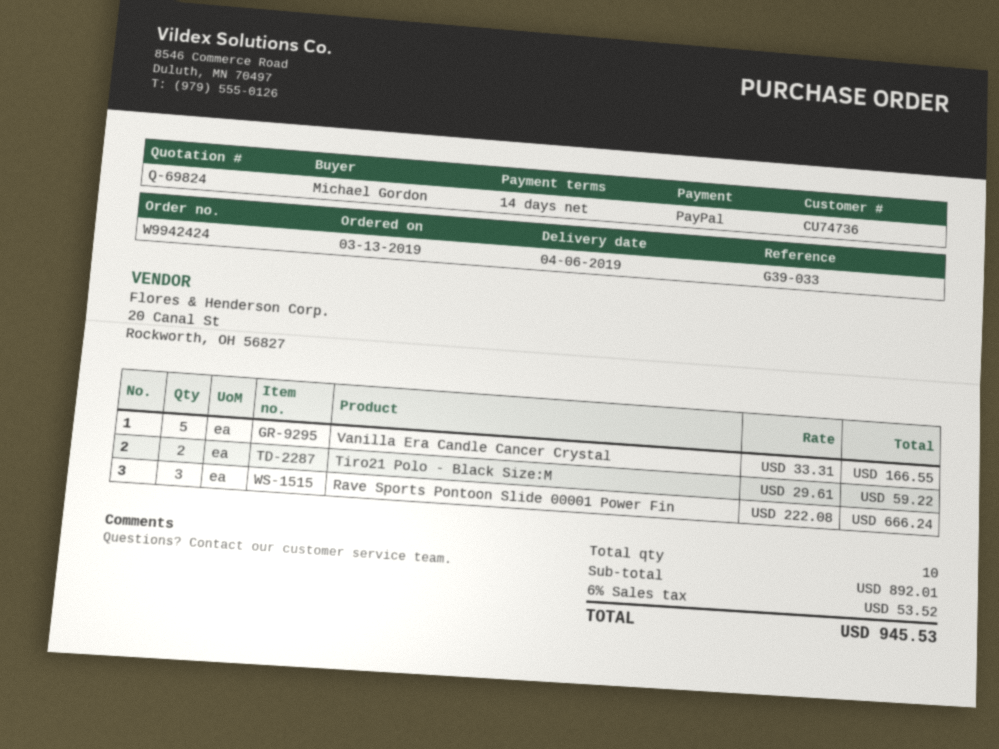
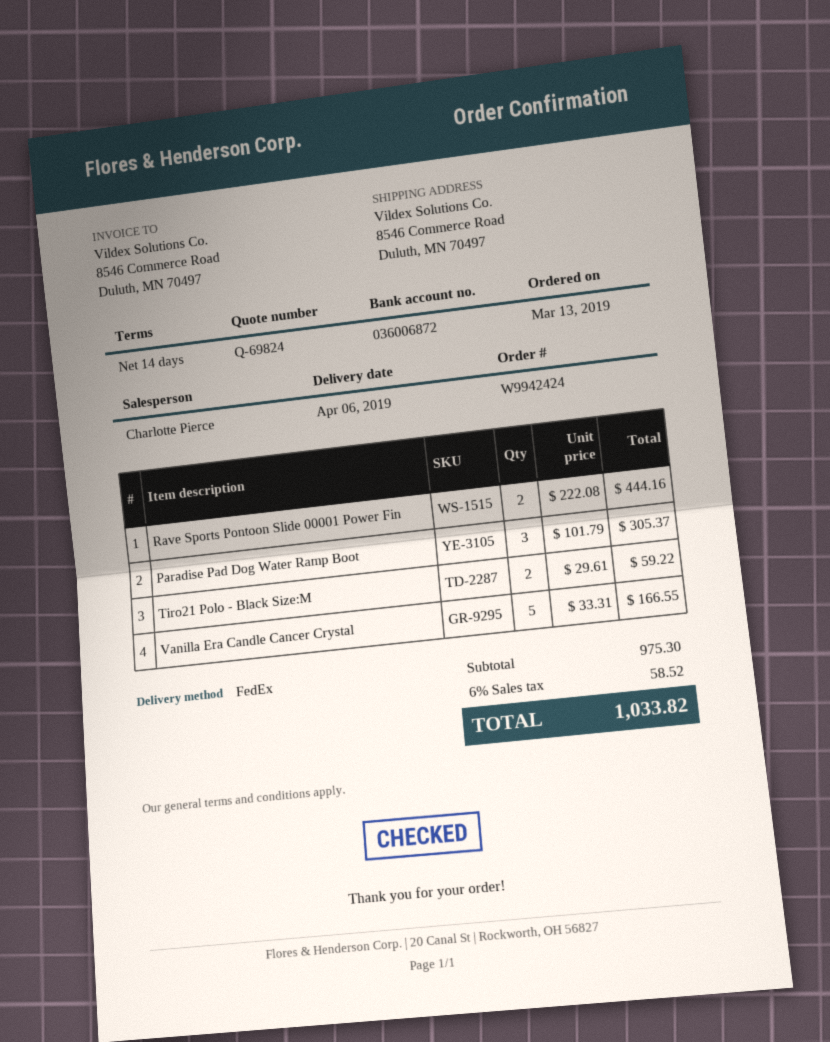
Rave Sports Pontoon Slide 00001 Power Fin: 3 x 222.08 = 666.24 -> 2 x 222.08 = 444.16
Paradise Pad Dog Water Ramp Boot: none -> 3 x 101.79 = 305.37
subtotal: 892.01 -> 975.30
tax: 6% = 53.52 -> 6% = 58.52
total: 945.53 -> 1033.82

